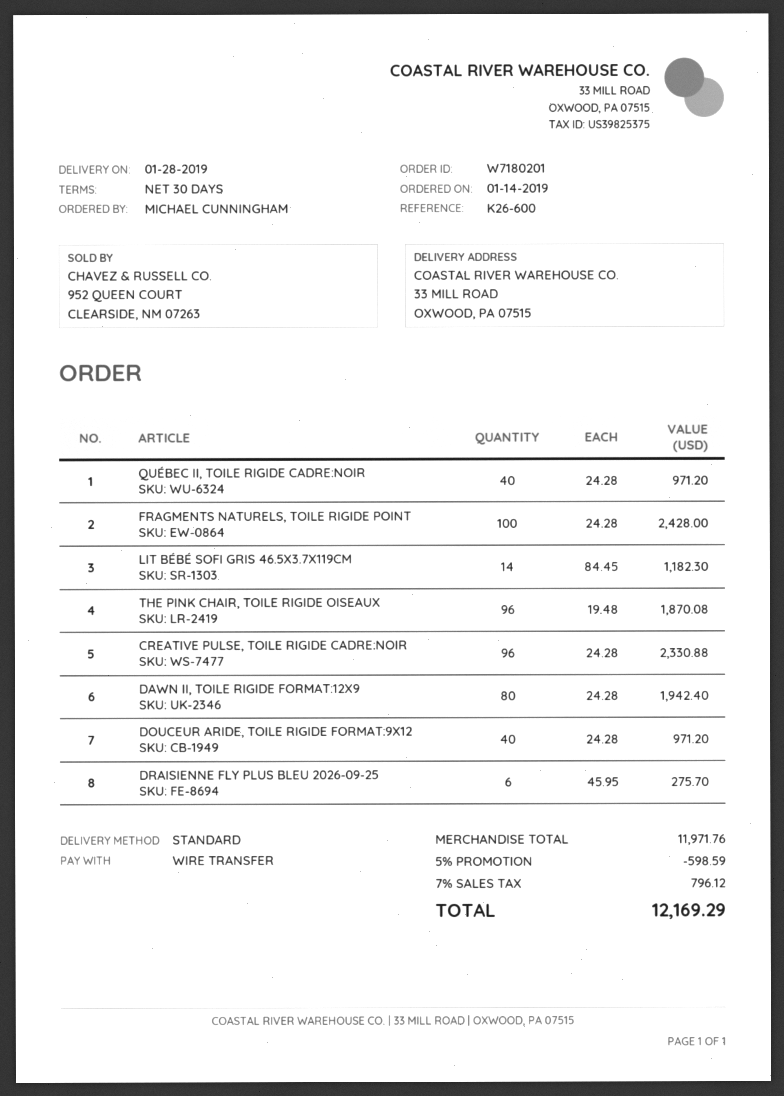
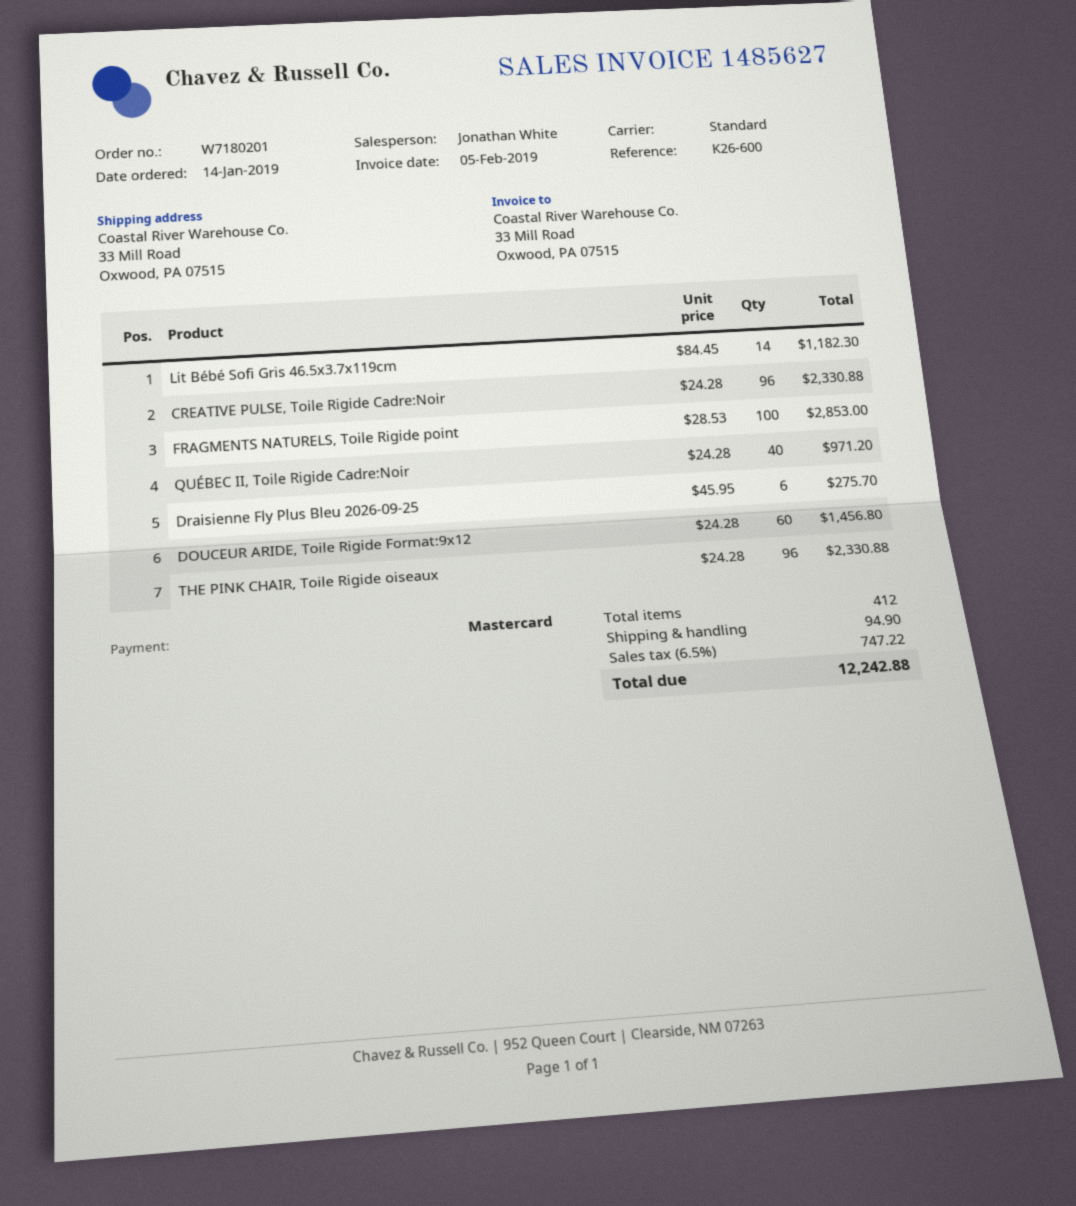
payment method: bank transfer -> Mastercard
FRAGMENTS NATURELS, TOILE RIGIDE POINT: 100 x 24.28 = 2428.00 -> 100 x 28.53 = 2853.00
THE PINK CHAIR, TOILE RIGIDE OISEAUX: 96 x 19.48 = 1870.08 -> 96 x 24.28 = 2330.88
DAWN II, TOILE RIGIDE FORMAT:12X9: 80 x 24.28 = 1942.40 -> none
DOUCEUR ARIDE, TOILE RIGIDE FORMAT:9X12: 40 x 24.28 = 971.20 -> 60 x 24.28 = 1456.80
discount: 5% = 598.59 -> none
shipping: none -> 94.90
tax: 7% = 796.12 -> 6.5% = 747.22
total: 12169.29 -> 12242.88

